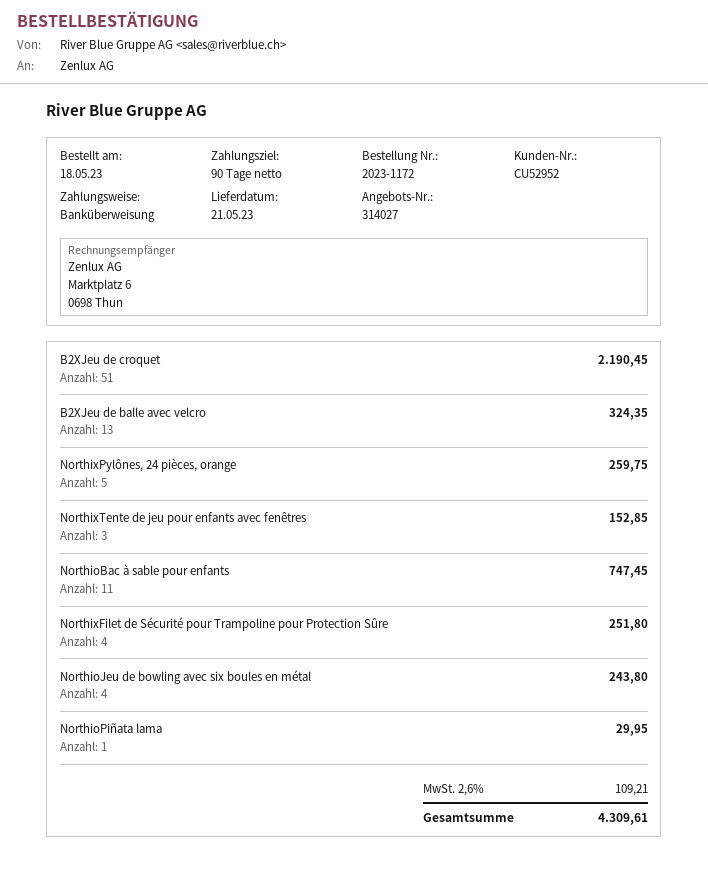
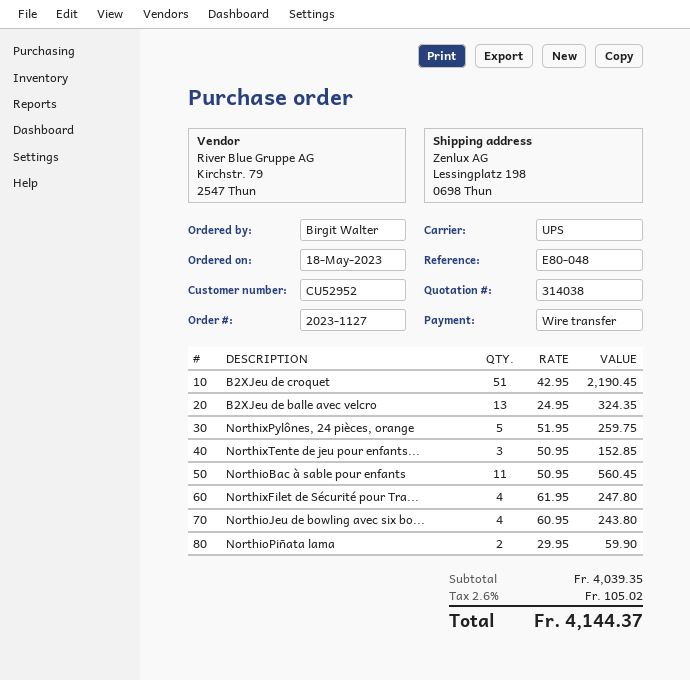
quote number: 314027 -> 314038
order number: 2023-1172 -> 2023-1127
NorthioBac à sable pour enfants: 11 for 747.45 -> 11 for 560.45
NorthixFilet de Sécurité pour Trampoline pour Protection Sûre: 4 for 251.80 -> 4 for 247.80
NorthioPiñata lama: 1 for 29.95 -> 2 for 59.90
tax: 2.6% = 109.21 -> 2.6% = 105.02
total: 4309.61 -> 4144.37

